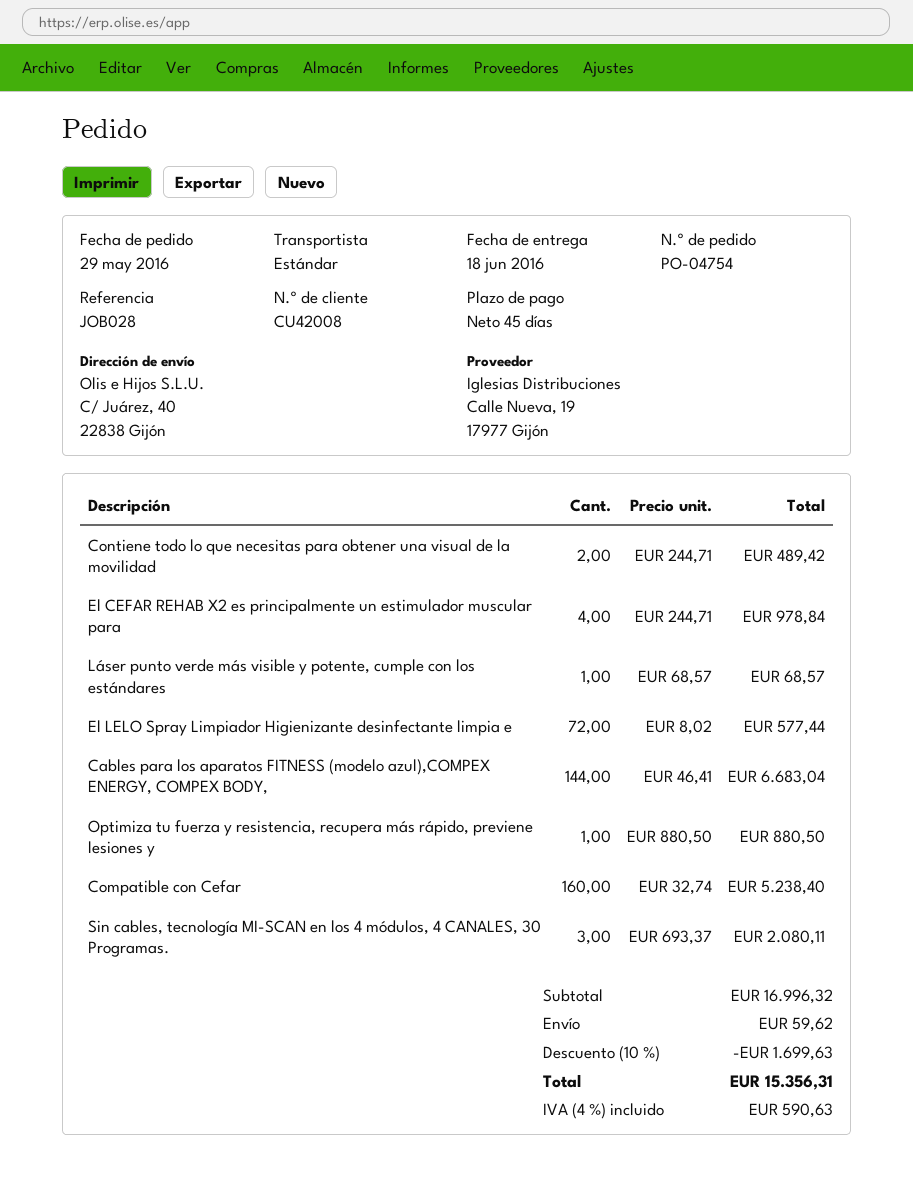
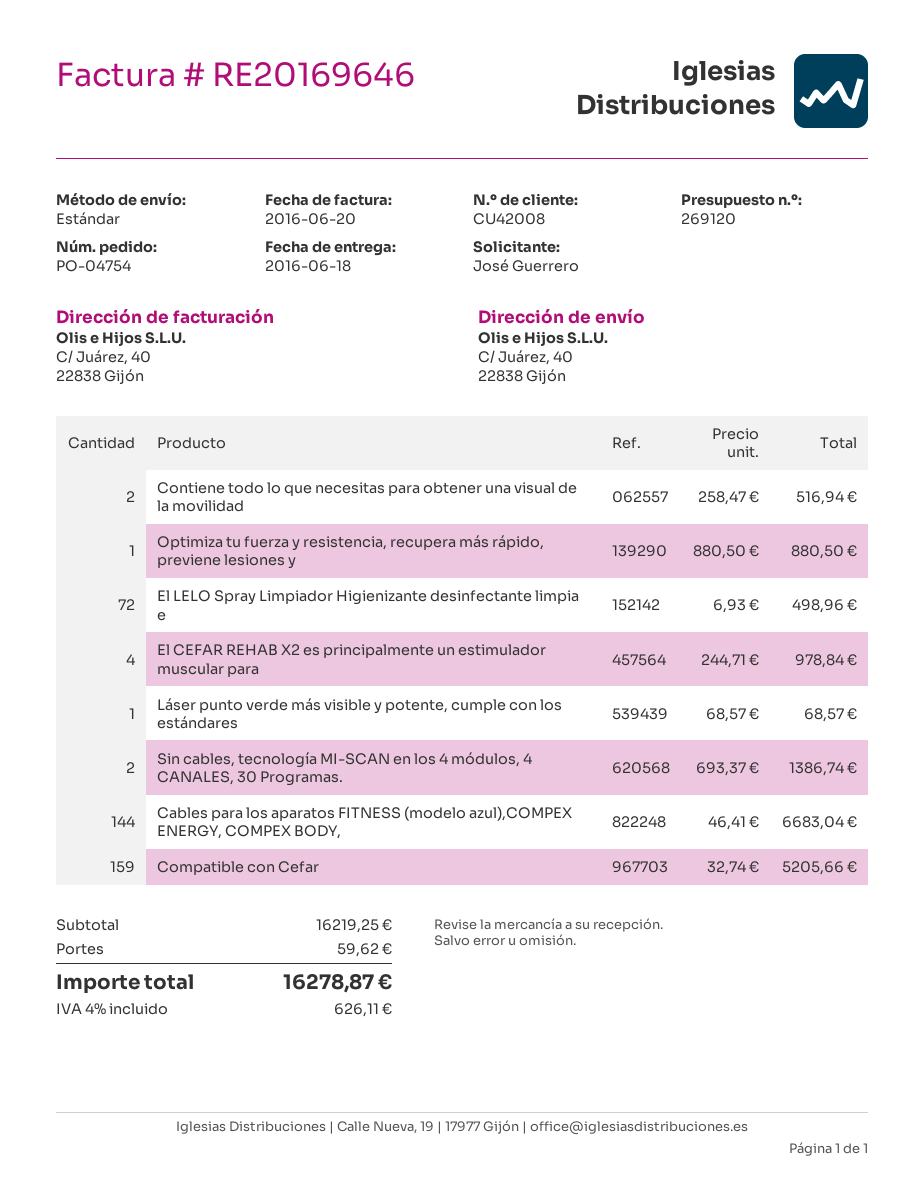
Contiene todo lo que necesitas para obtener una visual de la movilidad: 2 x 244.71 = 489.42 -> 2 x 258.47 = 516.94
El LELO Spray Limpiador Higienizante desinfectante limpia e: 72 x 8.02 = 577.44 -> 72 x 6.93 = 498.96
Compatible con Cefar: 160 x 32.74 = 5238.40 -> 159 x 32.74 = 5205.66
Sin cables, tecnología MI-SCAN en los 4 módulos, 4 CANALES, 30 Programas.: 3 x 693.37 = 2080.11 -> 2 x 693.37 = 1386.74
subtotal: 16996.32 -> 16219.25
discount: 10% = 1699.63 -> none
tax: 4% = 590.63 -> 4% = 626.11
total: 15356.31 -> 16278.87

